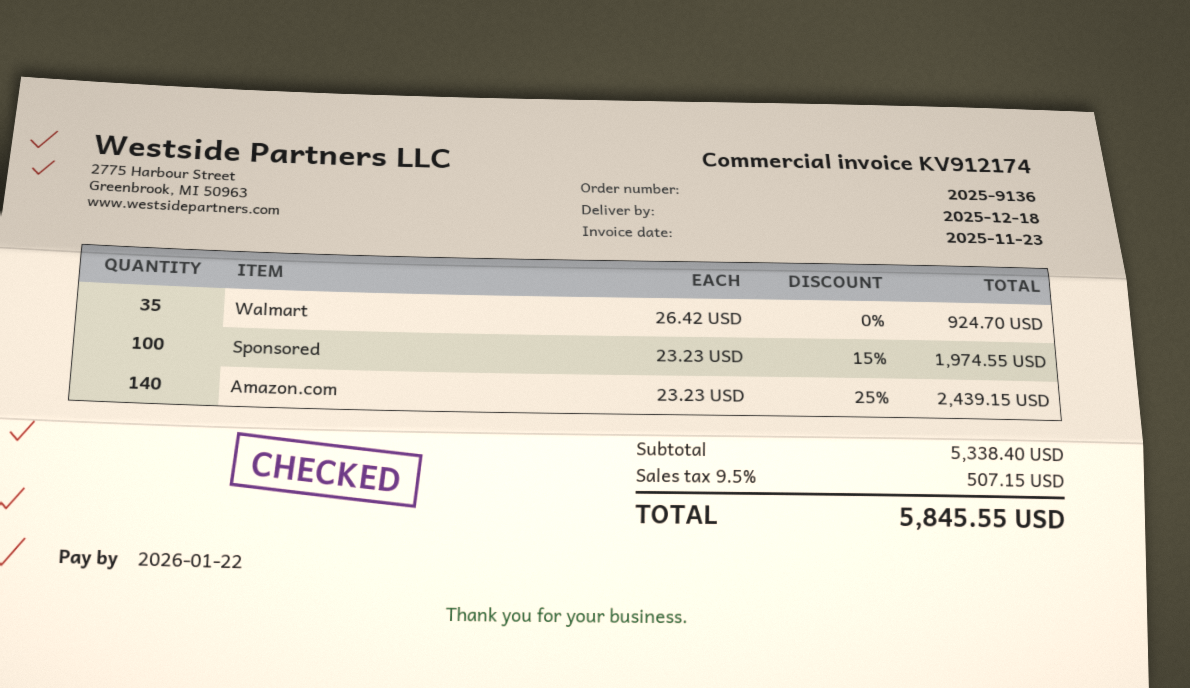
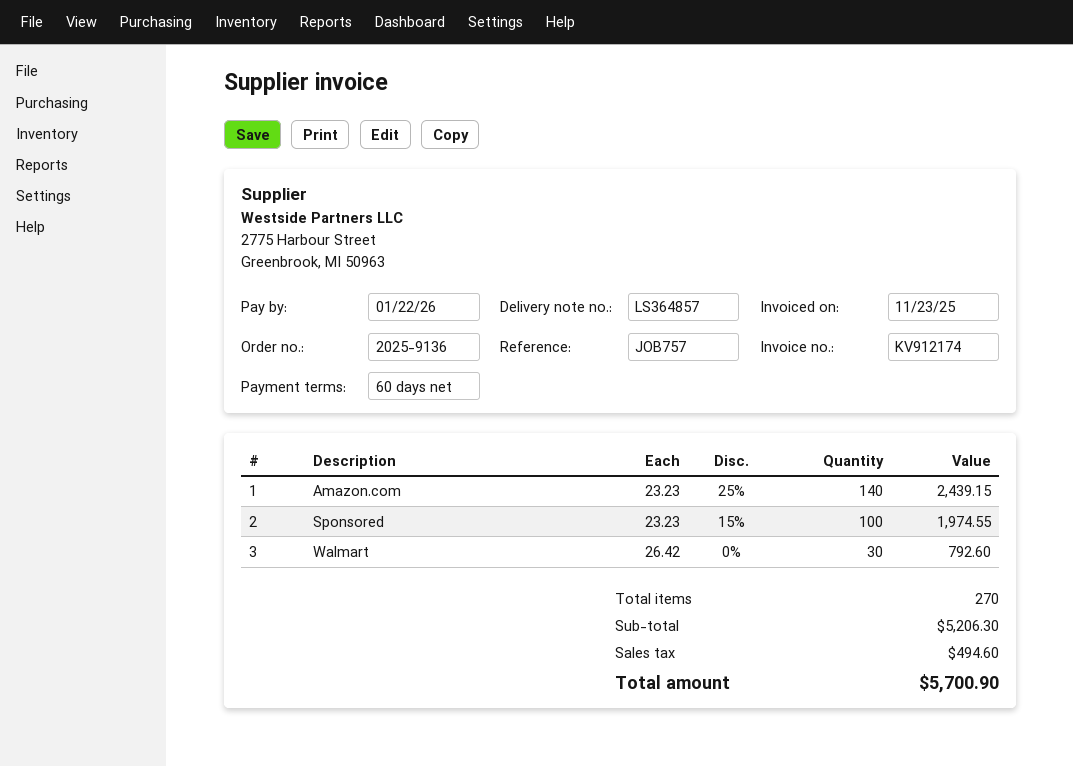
Walmart: 35 x 26.42 = 924.70 -> 30 x 26.42 = 792.60
subtotal: 5338.40 -> 5206.30
tax: 507.15 -> 494.60
total: 5845.55 -> 5700.90

